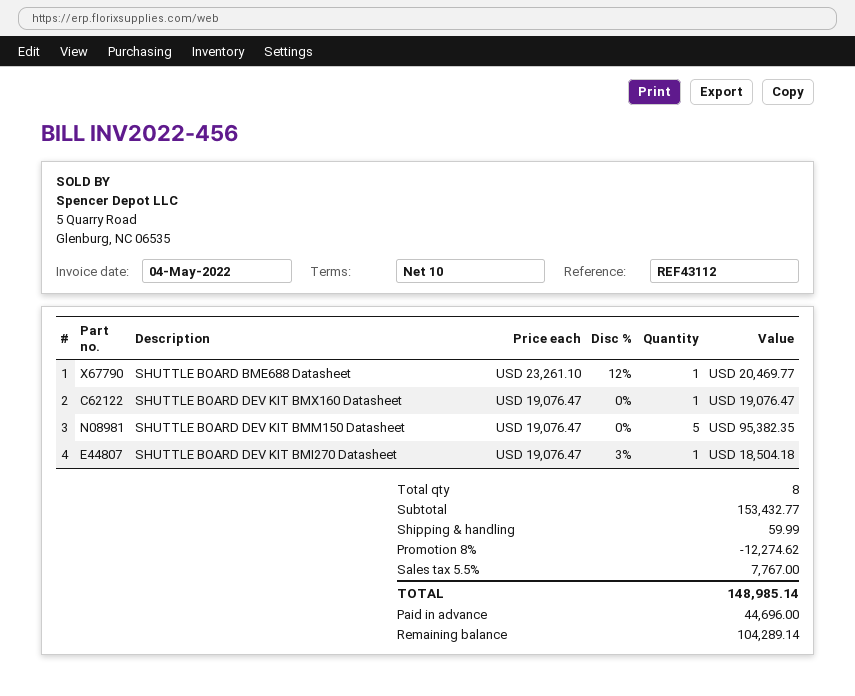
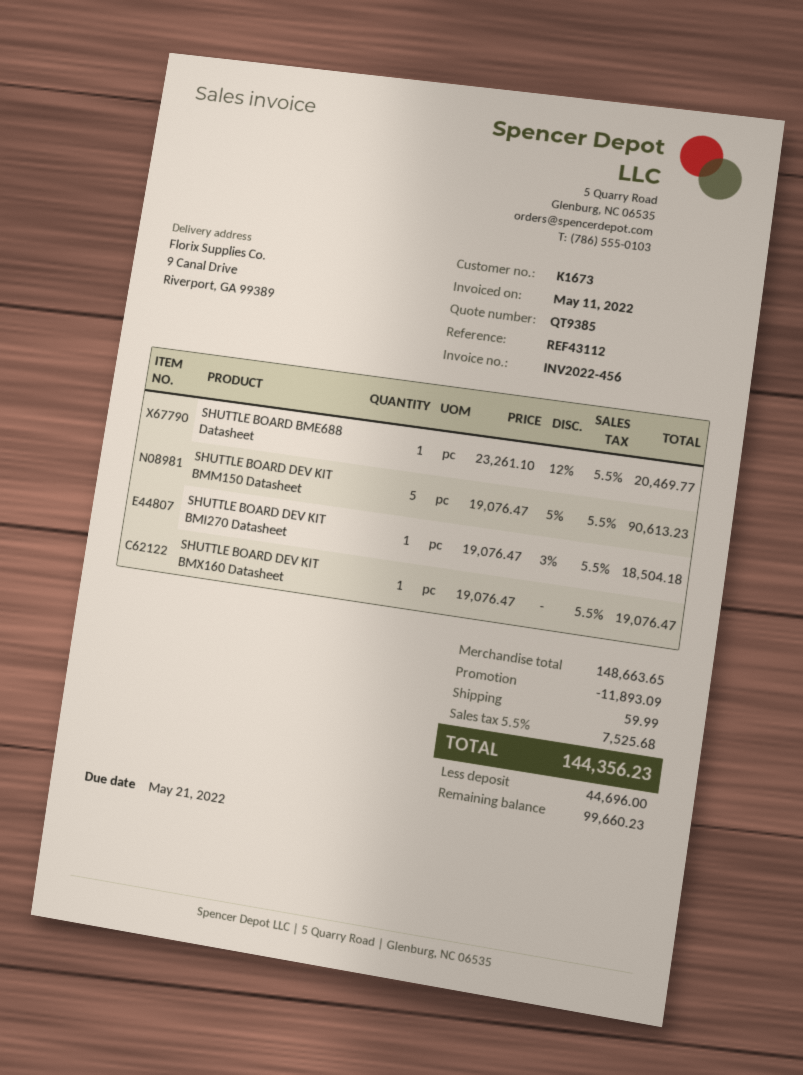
invoice date: 2022-05-04 -> 2022-05-11
SHUTTLE BOARD DEV KIT BMM150 Datasheet: 5 x 19076.47 = 95382.35 -> 5 x 19076.47 - 5% = 90613.23
subtotal: 153432.77 -> 148663.65
discount: 12274.62 -> 11893.09
tax: 5.5% = 7767.00 -> 5.5% = 7525.68
total: 148985.14 -> 144356.23
balance: 104289.14 -> 99660.23

